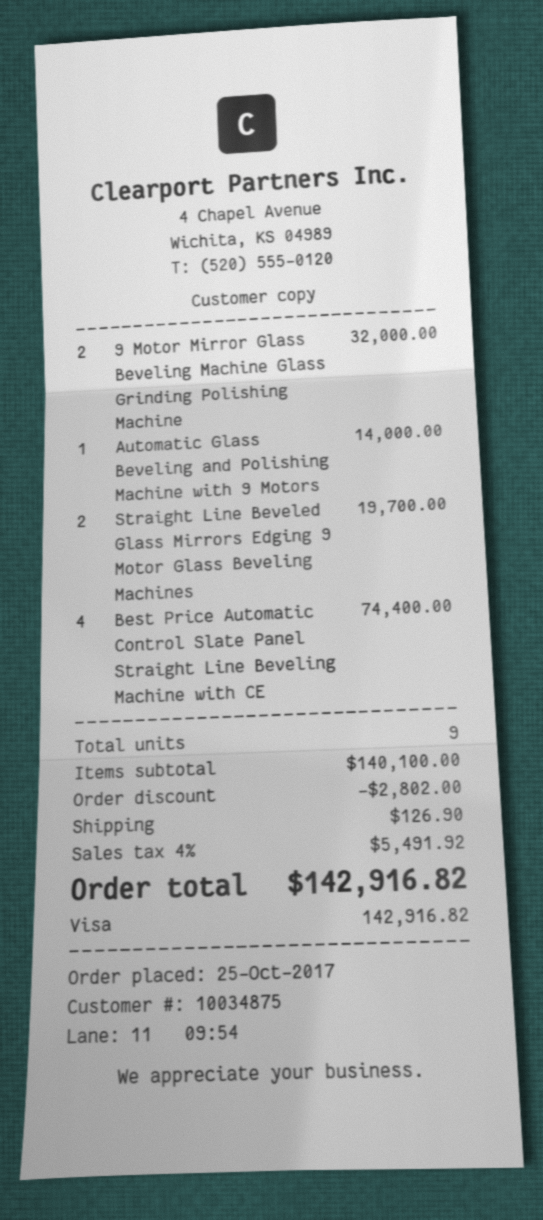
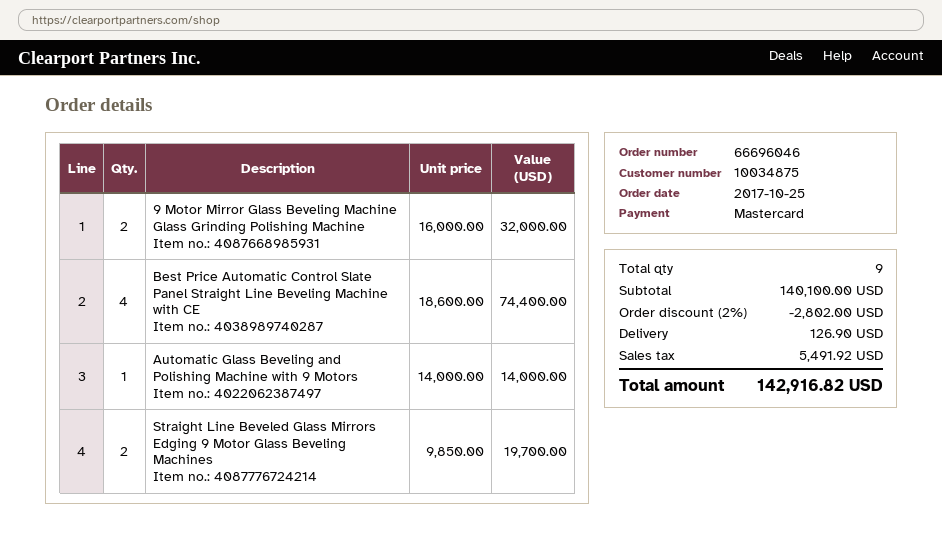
payment method: Visa -> Mastercard

